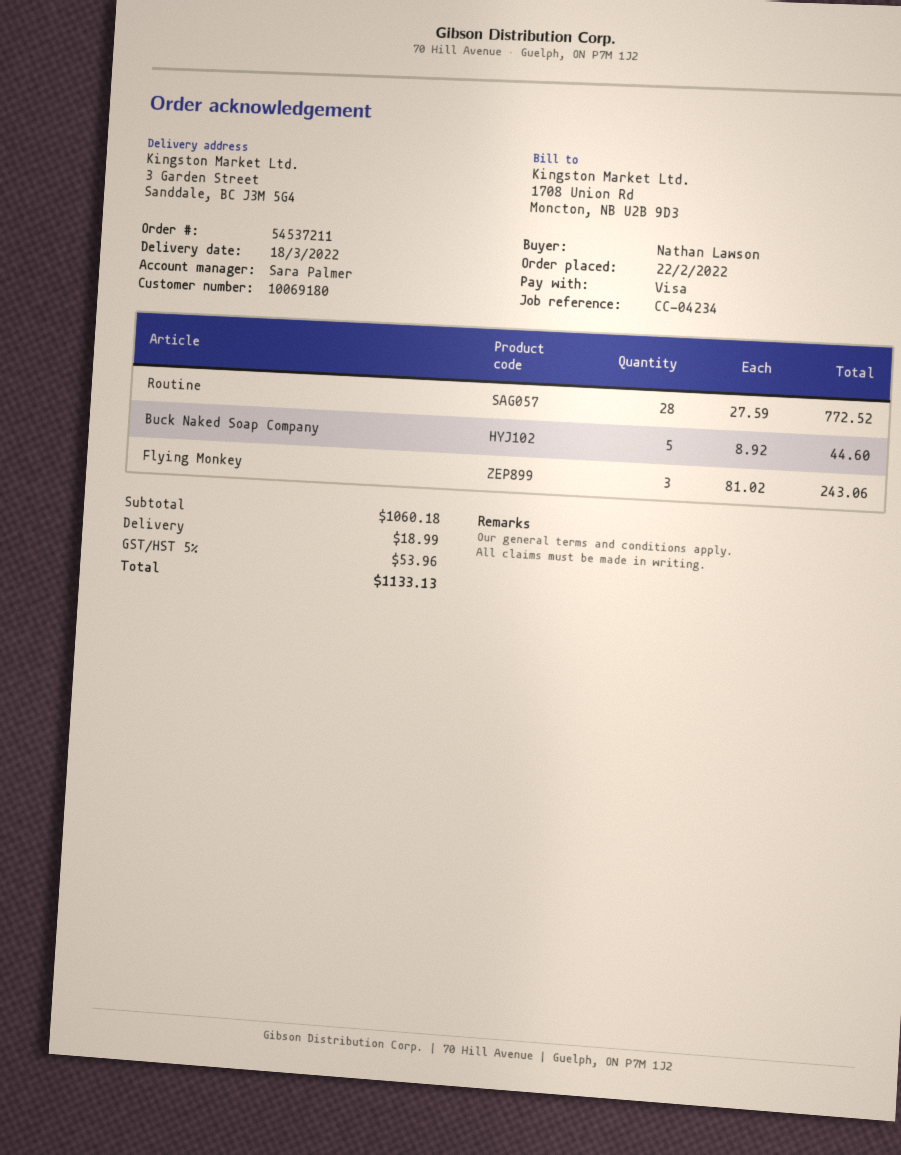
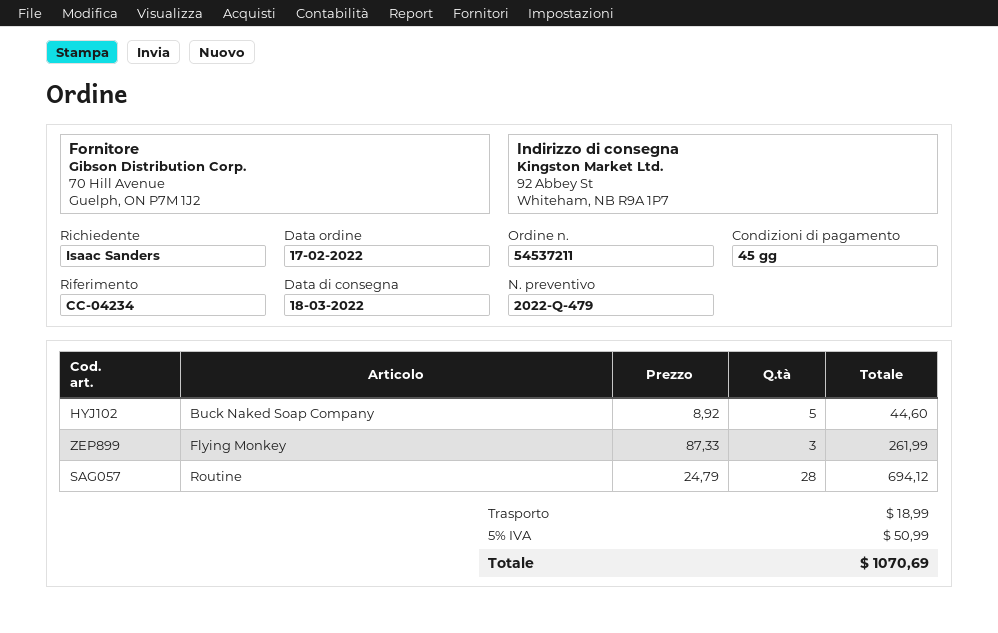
order date: 2022-02-22 -> 2022-02-17
ordered by: Nathan Lawson -> Isaac Sanders
ship to: 3 Garden Street, Sanddale, BC J3M 5G4 -> 92 Abbey St, Whiteham, NB R9A 1P7
Routine: 28 x 27.59 = 772.52 -> 28 x 24.79 = 694.12
Flying Monkey: 3 x 81.02 = 243.06 -> 3 x 87.33 = 261.99
tax: 5% = 53.96 -> 5% = 50.99
total: 1133.13 -> 1070.69

